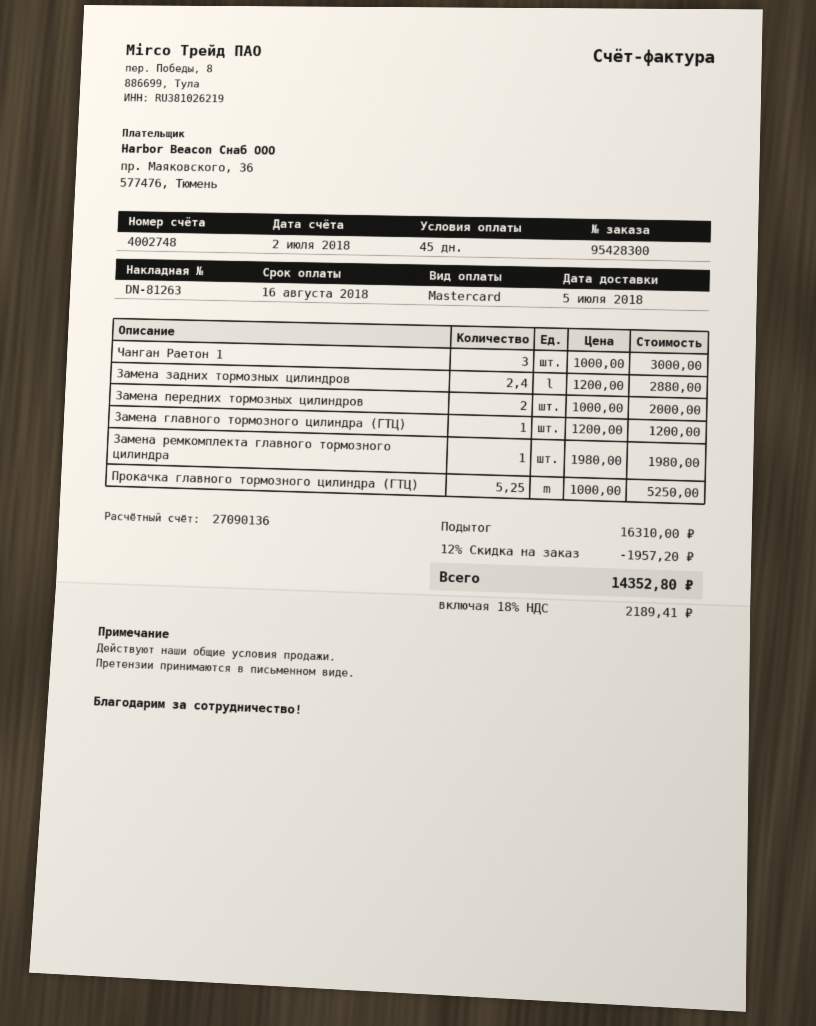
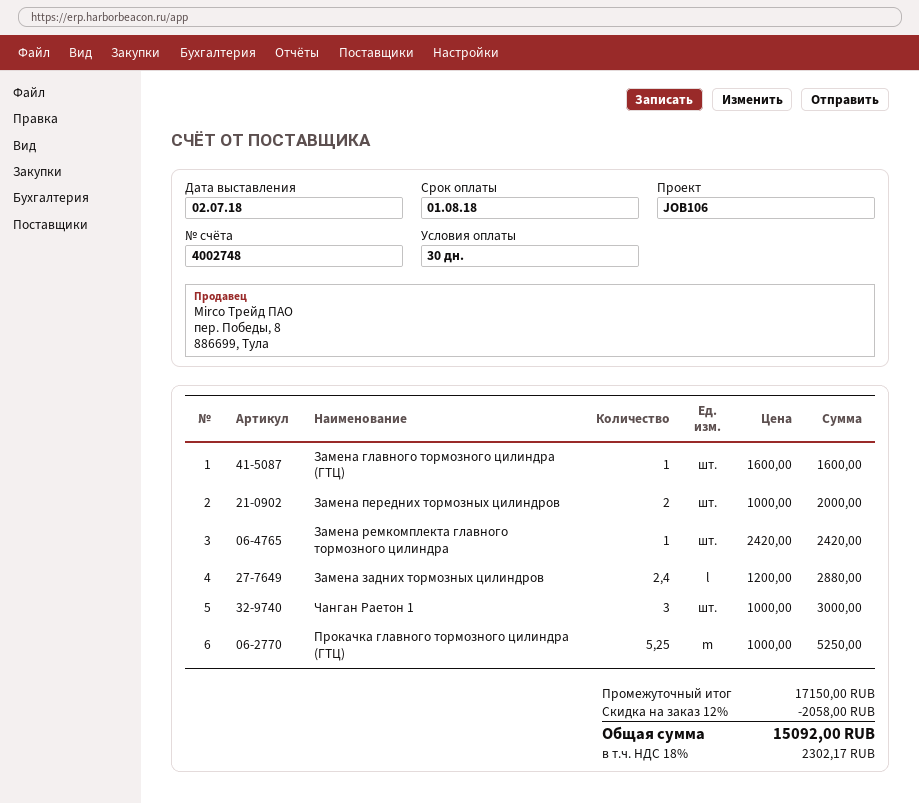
payment terms: 45 days -> 30 days
due date: 2018-08-16 -> 2018-08-01
Замена главного тормозного цилиндра (ГТЦ): 1 x 1200.00 = 1200.00 -> 1 x 1600.00 = 1600.00
Замена ремкомплекта главного тормозного цилиндра: 1 x 1980.00 = 1980.00 -> 1 x 2420.00 = 2420.00
subtotal: 16310.00 -> 17150.00
discount: 12% = 1957.20 -> 12% = 2058.00
tax: 18% = 2189.41 -> 18% = 2302.17
total: 14352.80 -> 15092.00

